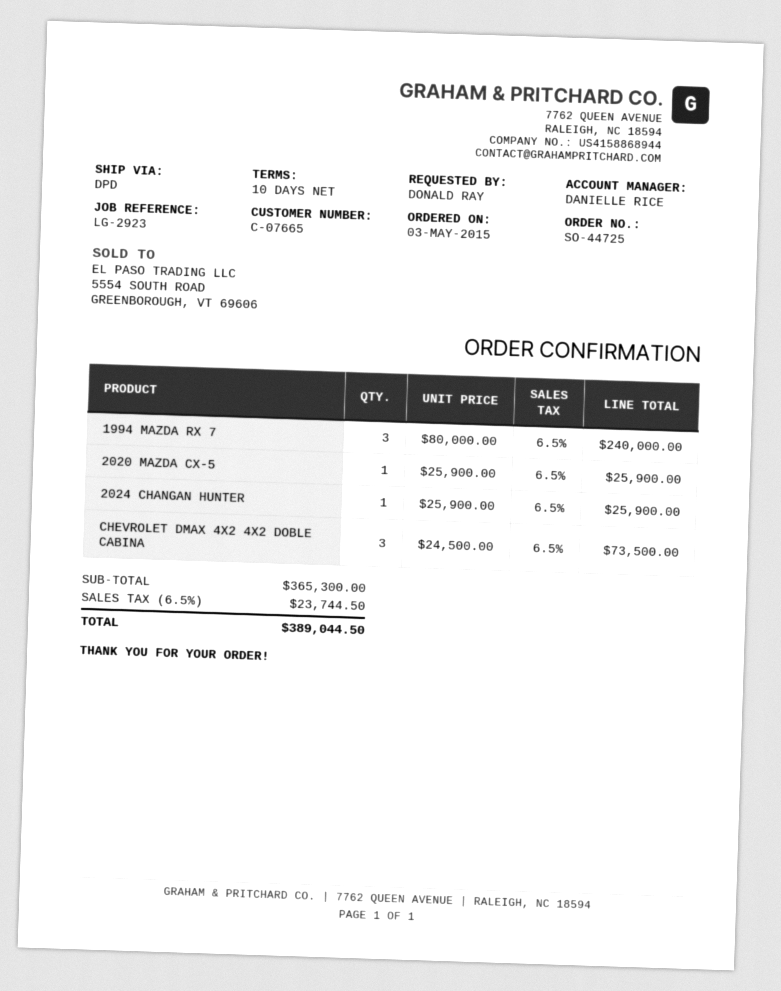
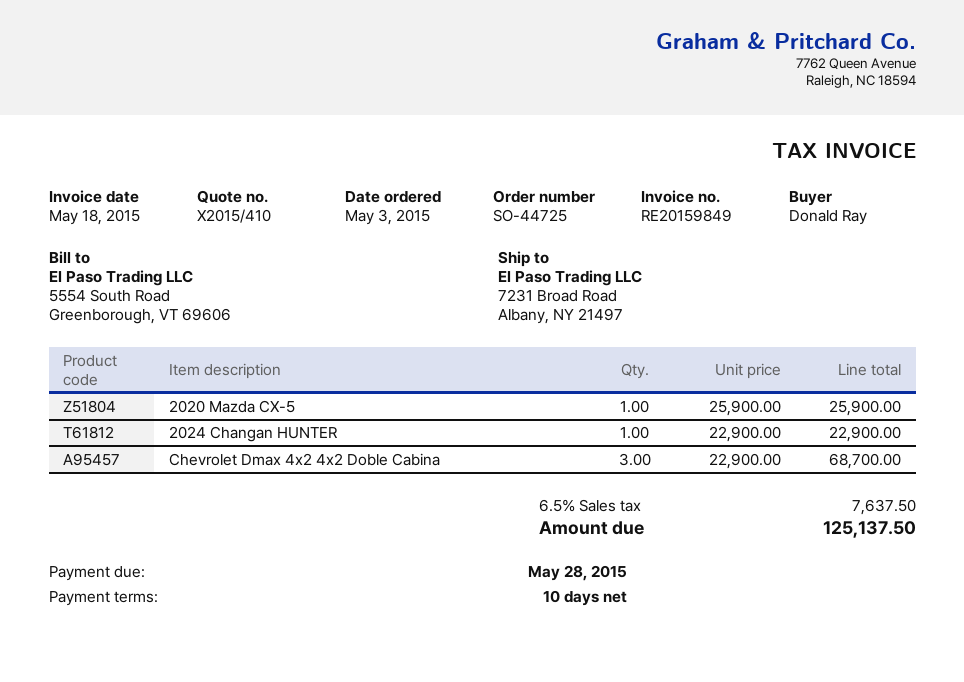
1994 MAZDA RX 7: 3 x 80000.00 = 240000.00 -> none
2024 CHANGAN HUNTER: 1 x 25900.00 = 25900.00 -> 1 x 22900.00 = 22900.00
CHEVROLET DMAX 4X2 4X2 DOBLE CABINA: 3 x 24500.00 = 73500.00 -> 3 x 22900.00 = 68700.00
tax: 6.5% = 23744.50 -> 6.5% = 7637.50
total: 389044.50 -> 125137.50

